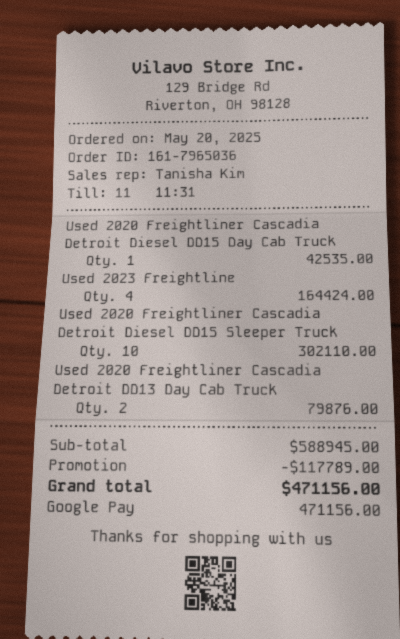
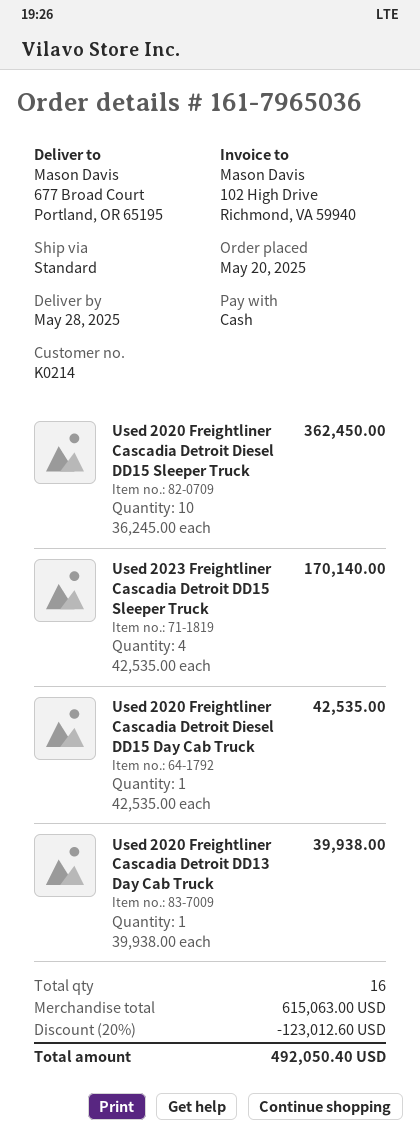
payment method: Google Pay -> cash
Used 2023 Freightline: 4 for 164424.00 -> 4 for 170140.00
Used 2020 Freightliner Cascadia Detroit Diesel DD15 Sleeper Truck: 10 for 302110.00 -> 10 for 362450.00
Used 2020 Freightliner Cascadia Detroit DD13 Day Cab Truck: 2 for 79876.00 -> 1 for 39938.00
subtotal: 588945.00 -> 615063.00
discount: 117789.00 -> 123012.60
total: 471156.00 -> 492050.40

